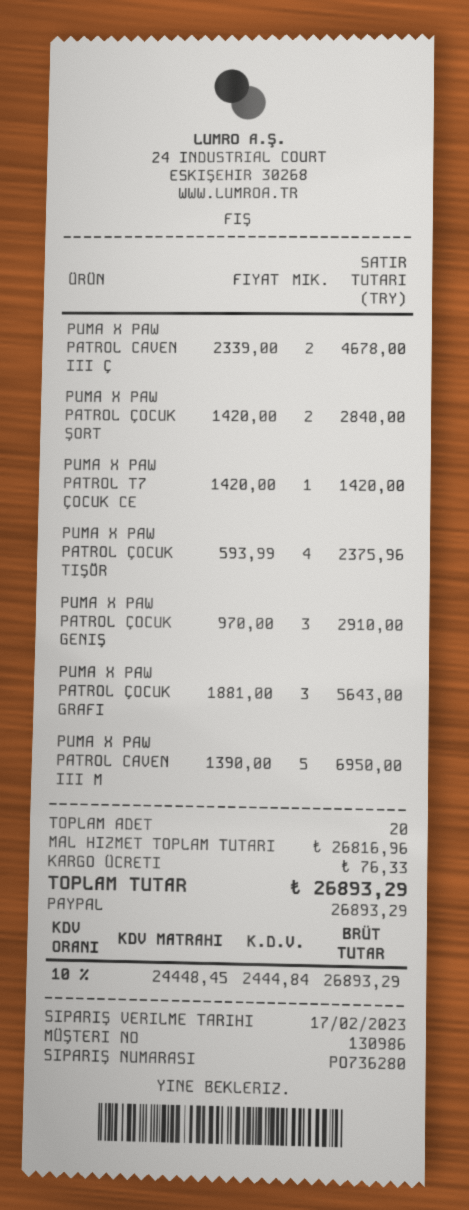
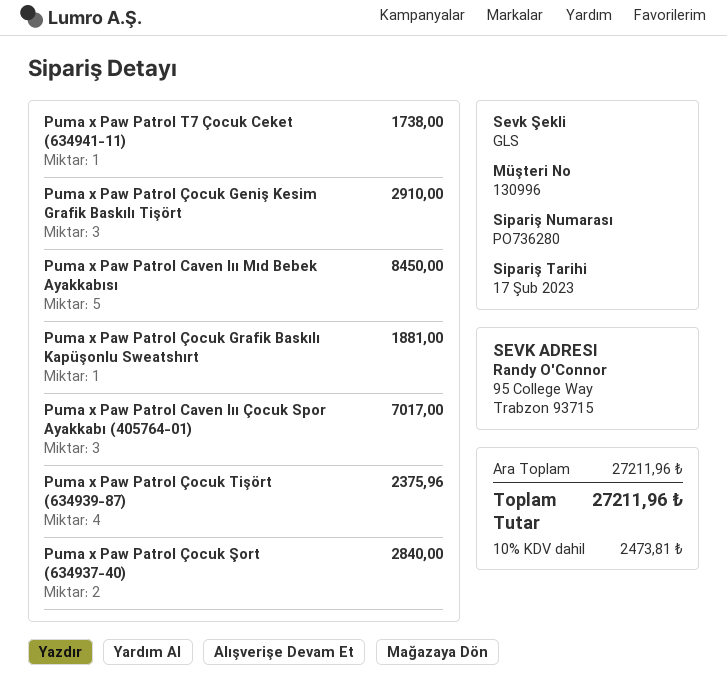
customer number: 130986 -> 130996
PUMA X PAW PATROL CAVEN III Ç: 2 for 4678.00 -> 3 for 7017.00
PUMA X PAW PATROL T7 ÇOCUK CE: 1 for 1420.00 -> 1 for 1738.00
PUMA X PAW PATROL ÇOCUK GRAFI: 3 for 5643.00 -> 1 for 1881.00
PUMA X PAW PATROL CAVEN III M: 5 for 6950.00 -> 5 for 8450.00
subtotal: 26816.96 -> 27211.96
shipping: 76.33 -> none
tax: 10% = 2444.84 -> 10% = 2473.81
total: 26893.29 -> 27211.96

